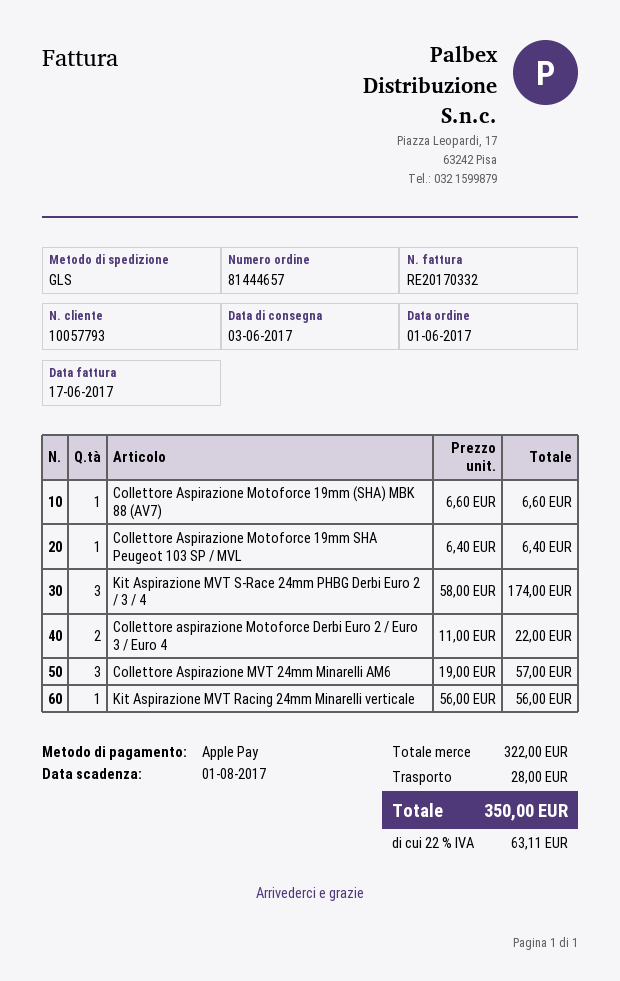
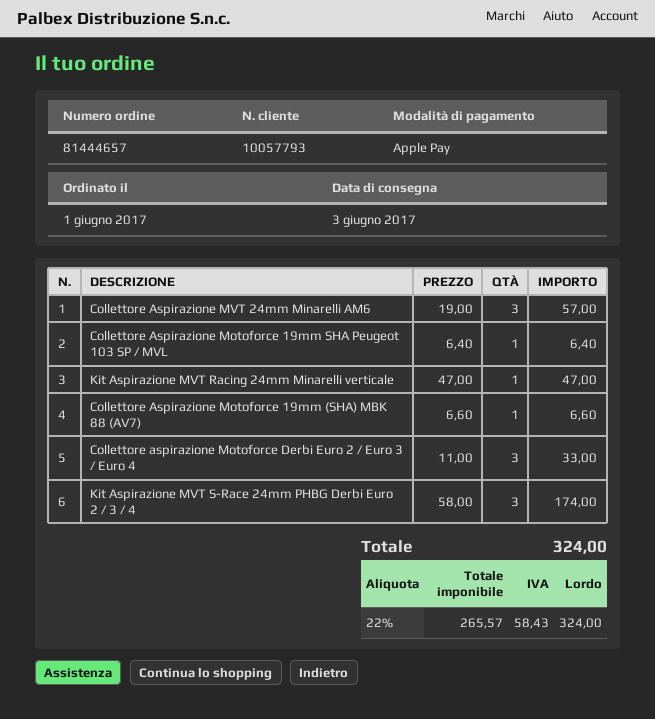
Collettore aspirazione Motoforce Derbi Euro 2 / Euro 3 / Euro 4: 2 x 11.00 = 22.00 -> 3 x 11.00 = 33.00
Kit Aspirazione MVT Racing 24mm Minarelli verticale: 1 x 56.00 = 56.00 -> 1 x 47.00 = 47.00
shipping: 28.00 -> none
tax: 22% = 63.11 -> 22% = 58.43
total: 350.00 -> 324.00

